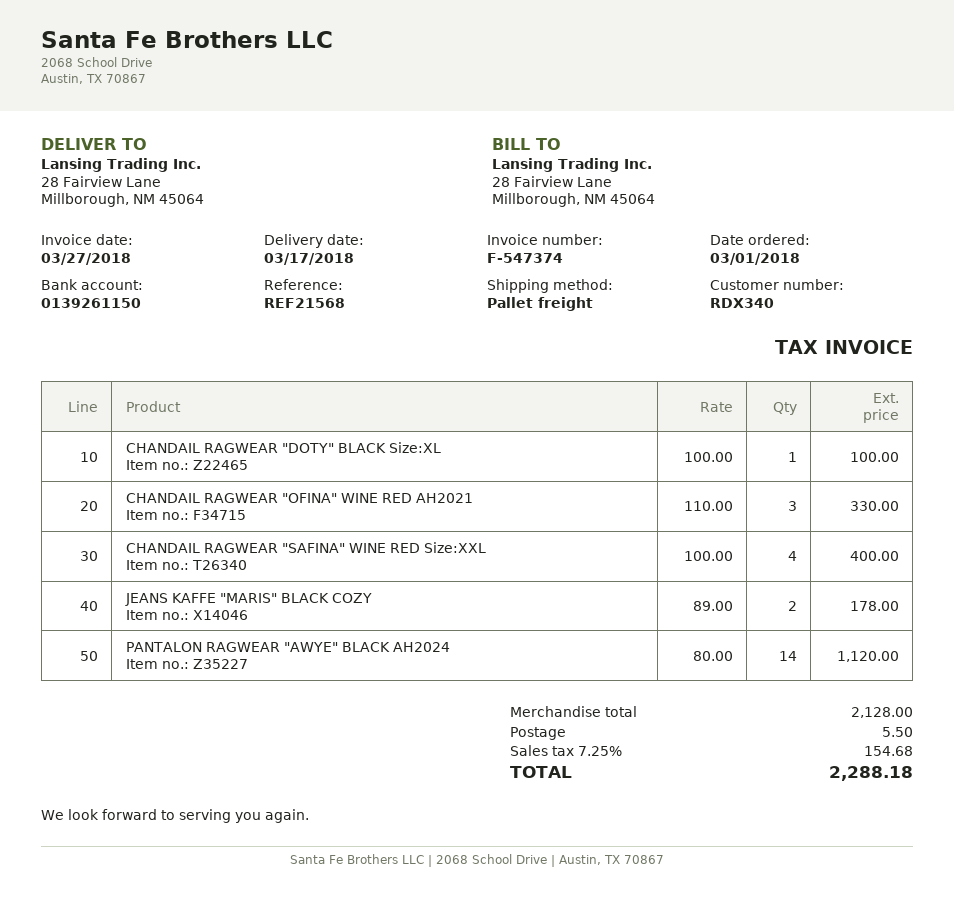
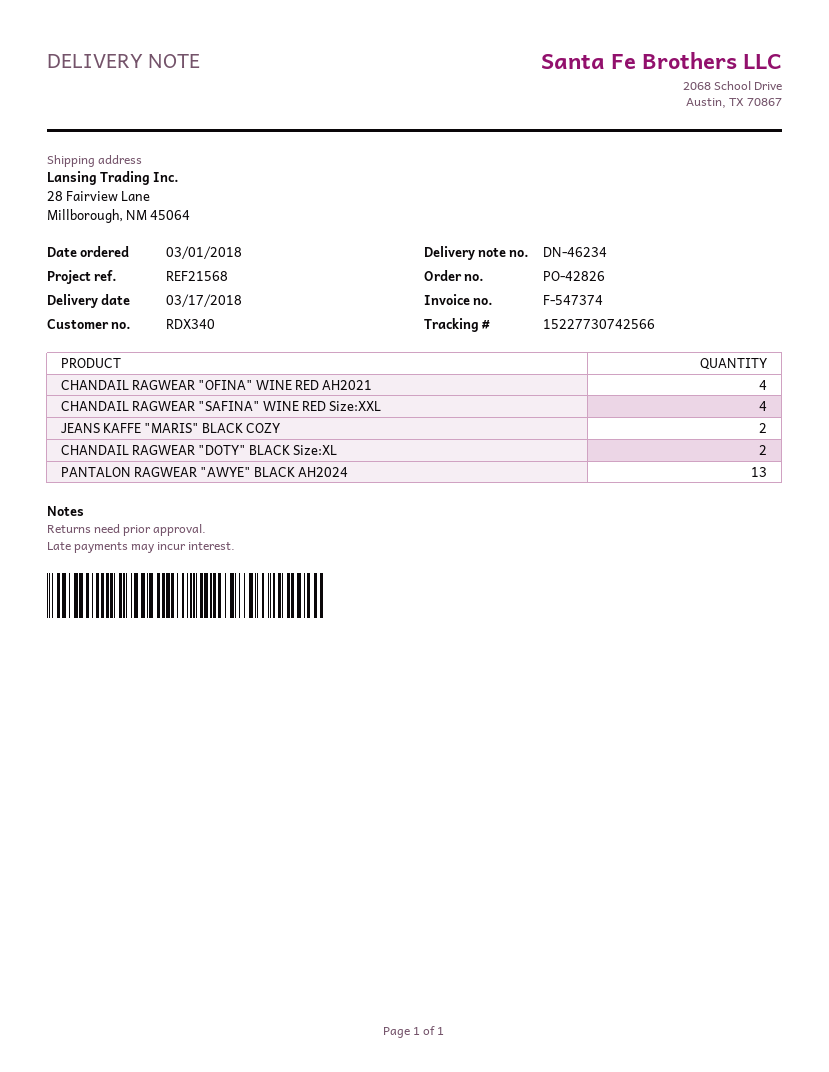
CHANDAIL RAGWEAR "DOTY" BLACK Size:XL: 1 -> 2
CHANDAIL RAGWEAR "OFINA" WINE RED AH2021: 3 -> 4
PANTALON RAGWEAR "AWYE" BLACK AH2024: 14 -> 13

